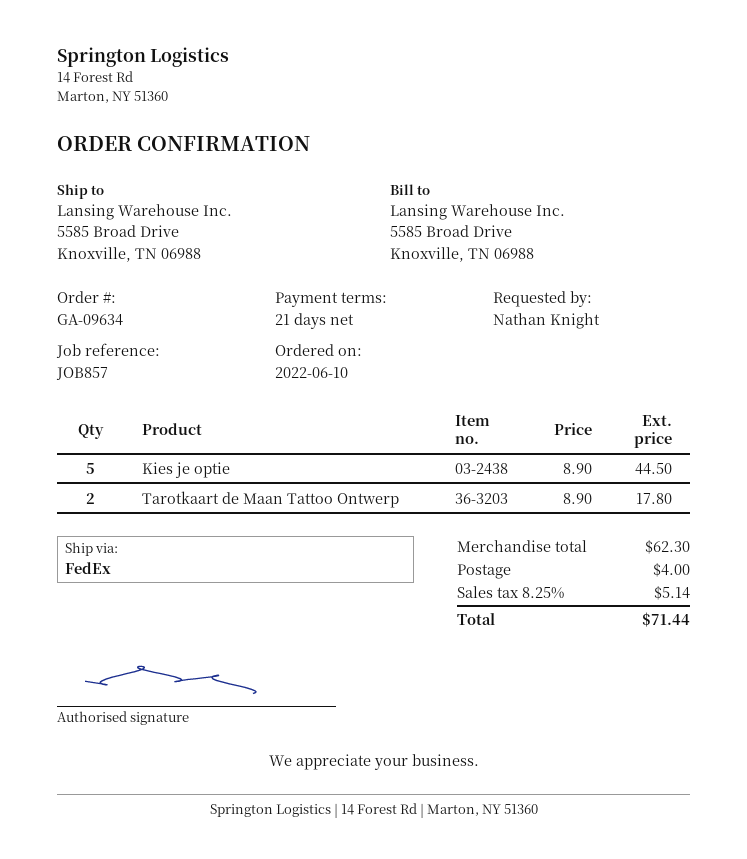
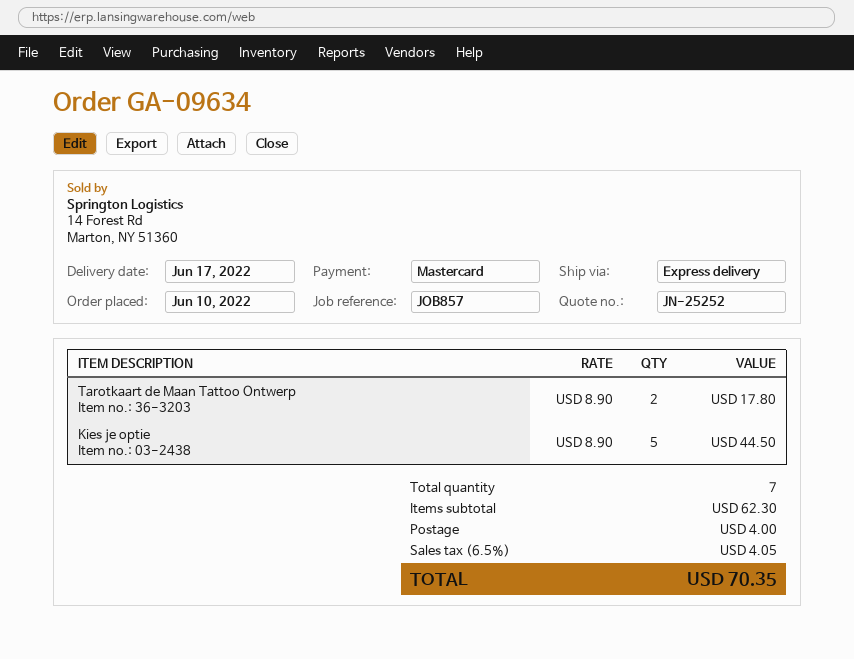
shipping method: FedEx -> express
tax: 8.25% = 5.14 -> 6.5% = 4.05
total: 71.44 -> 70.35

